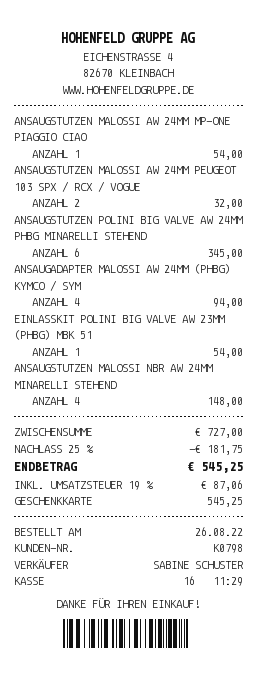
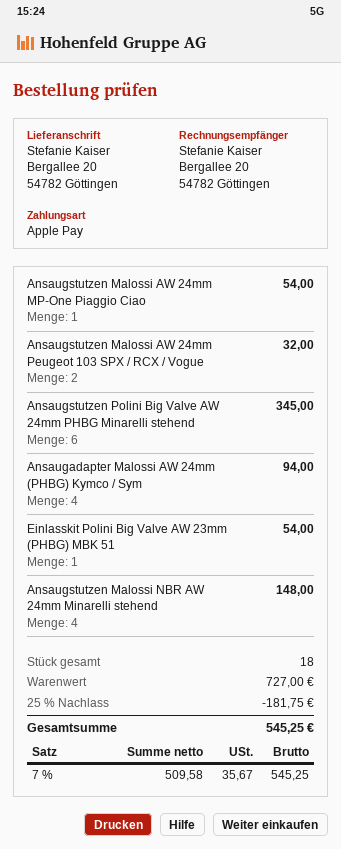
payment method: gift card -> Apple Pay
tax: 19% = 87.06 -> 7% = 35.67

